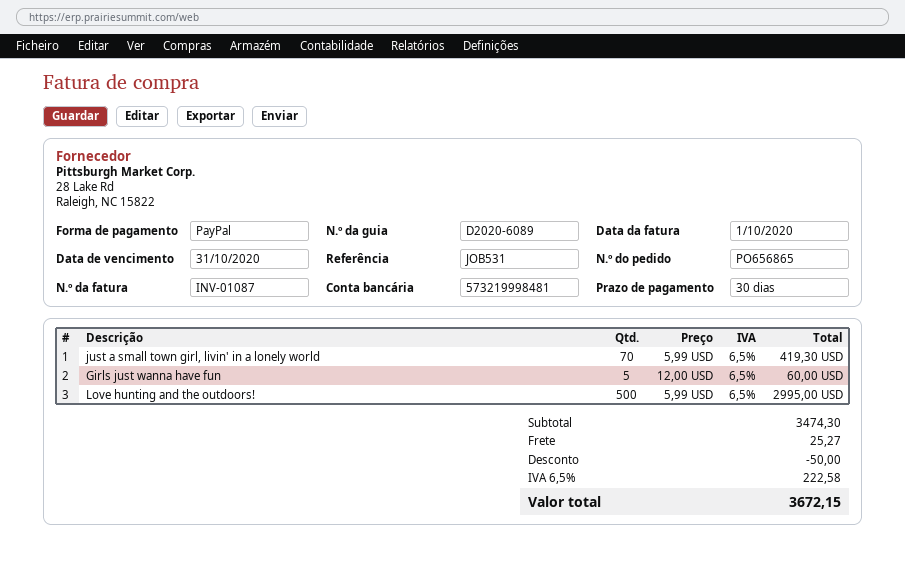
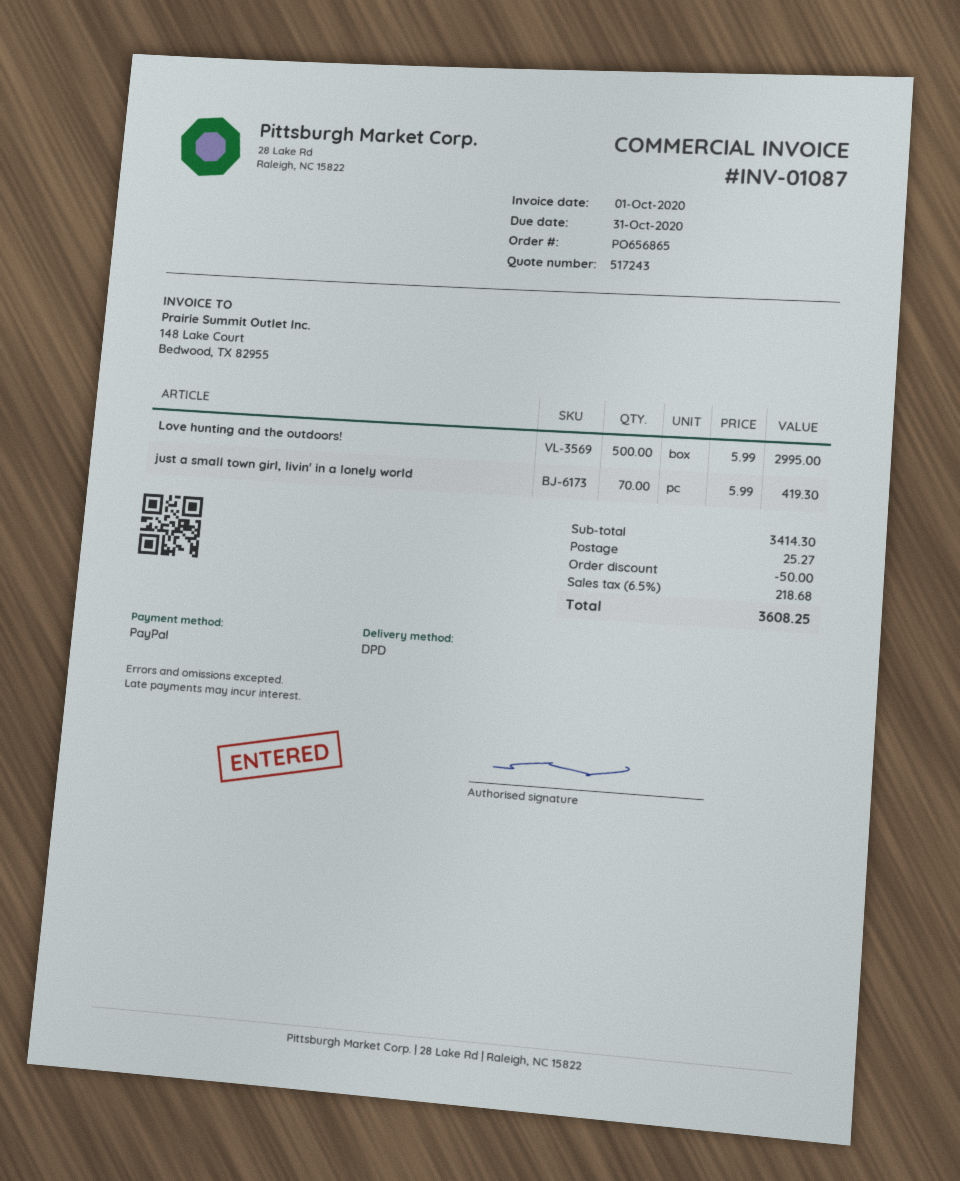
Girls just wanna have fun: 5 x 12.00 = 60.00 -> none
subtotal: 3474.30 -> 3414.30
tax: 6.5% = 222.58 -> 6.5% = 218.68
total: 3672.15 -> 3608.25

